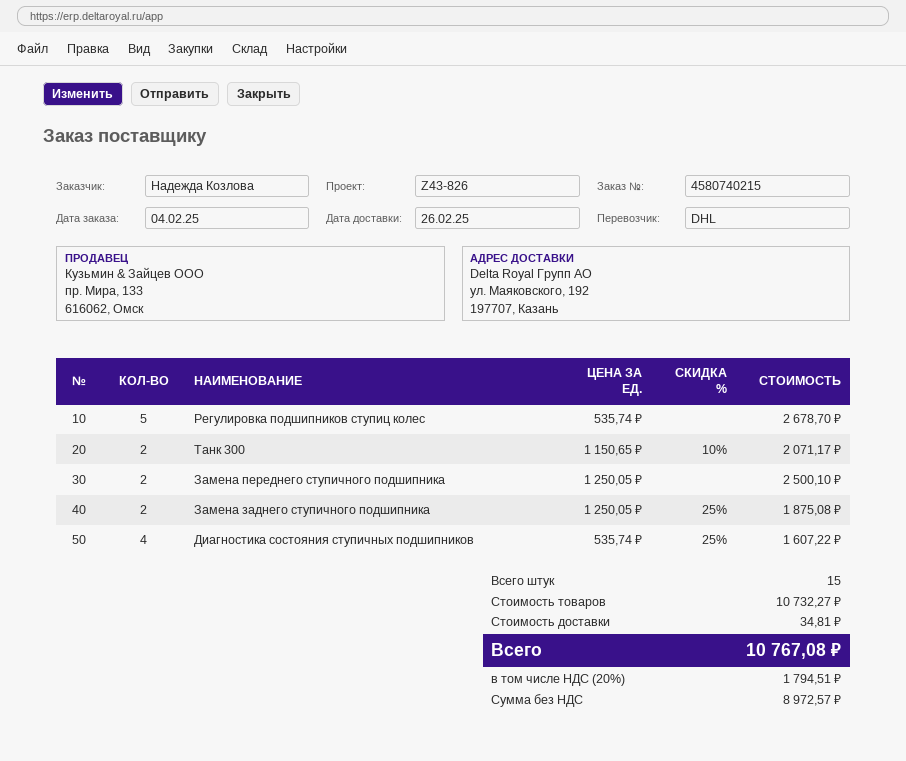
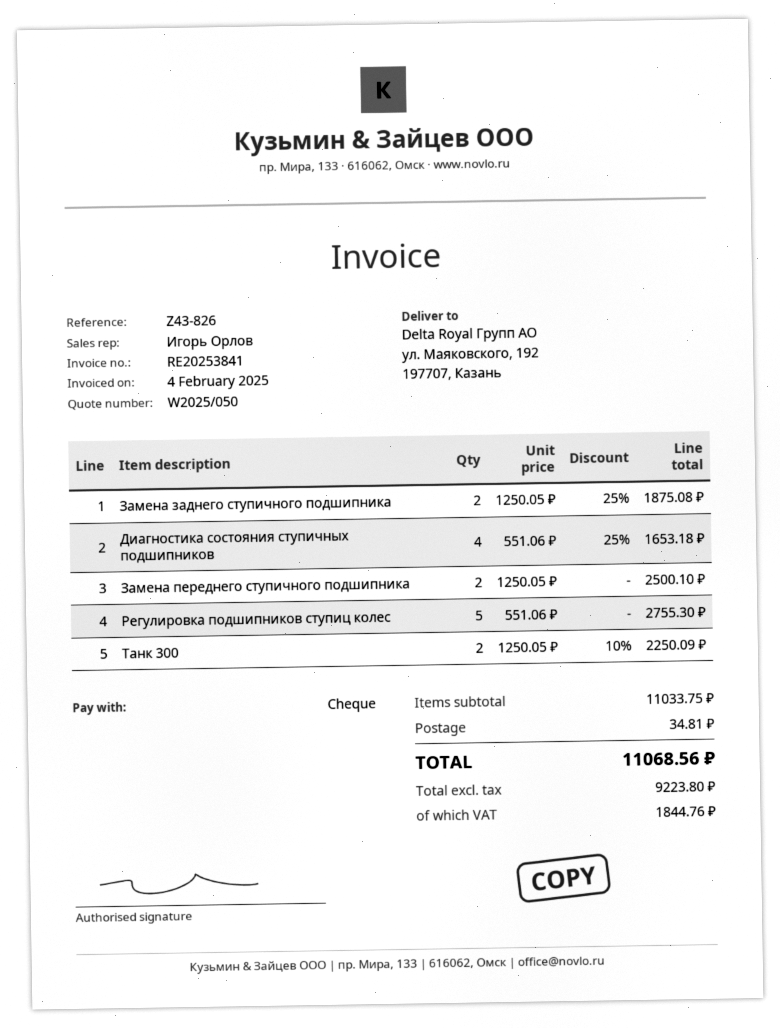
Регулировка подшипников ступиц колес: 5 x 535.74 = 2678.70 -> 5 x 551.06 = 2755.30
Танк 300: 2 x 1150.65 - 10% = 2071.17 -> 2 x 1250.05 - 10% = 2250.09
Диагностика состояния ступичных подшипников: 4 x 535.74 - 25% = 1607.22 -> 4 x 551.06 - 25% = 1653.18
subtotal: 10732.27 -> 11033.75
net: 8972.57 -> 9223.80
tax: 1794.51 -> 1844.76
total: 10767.08 -> 11068.56

